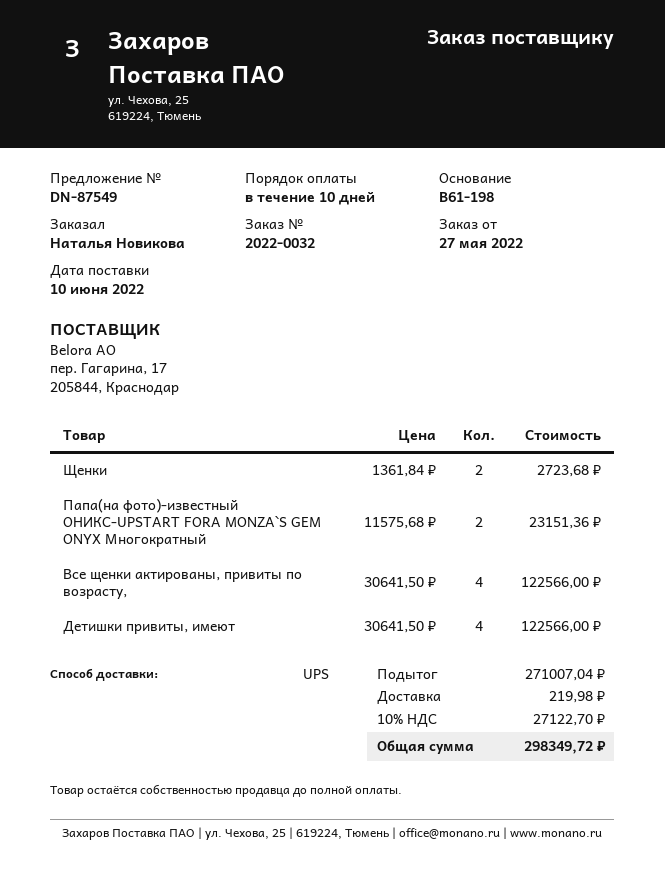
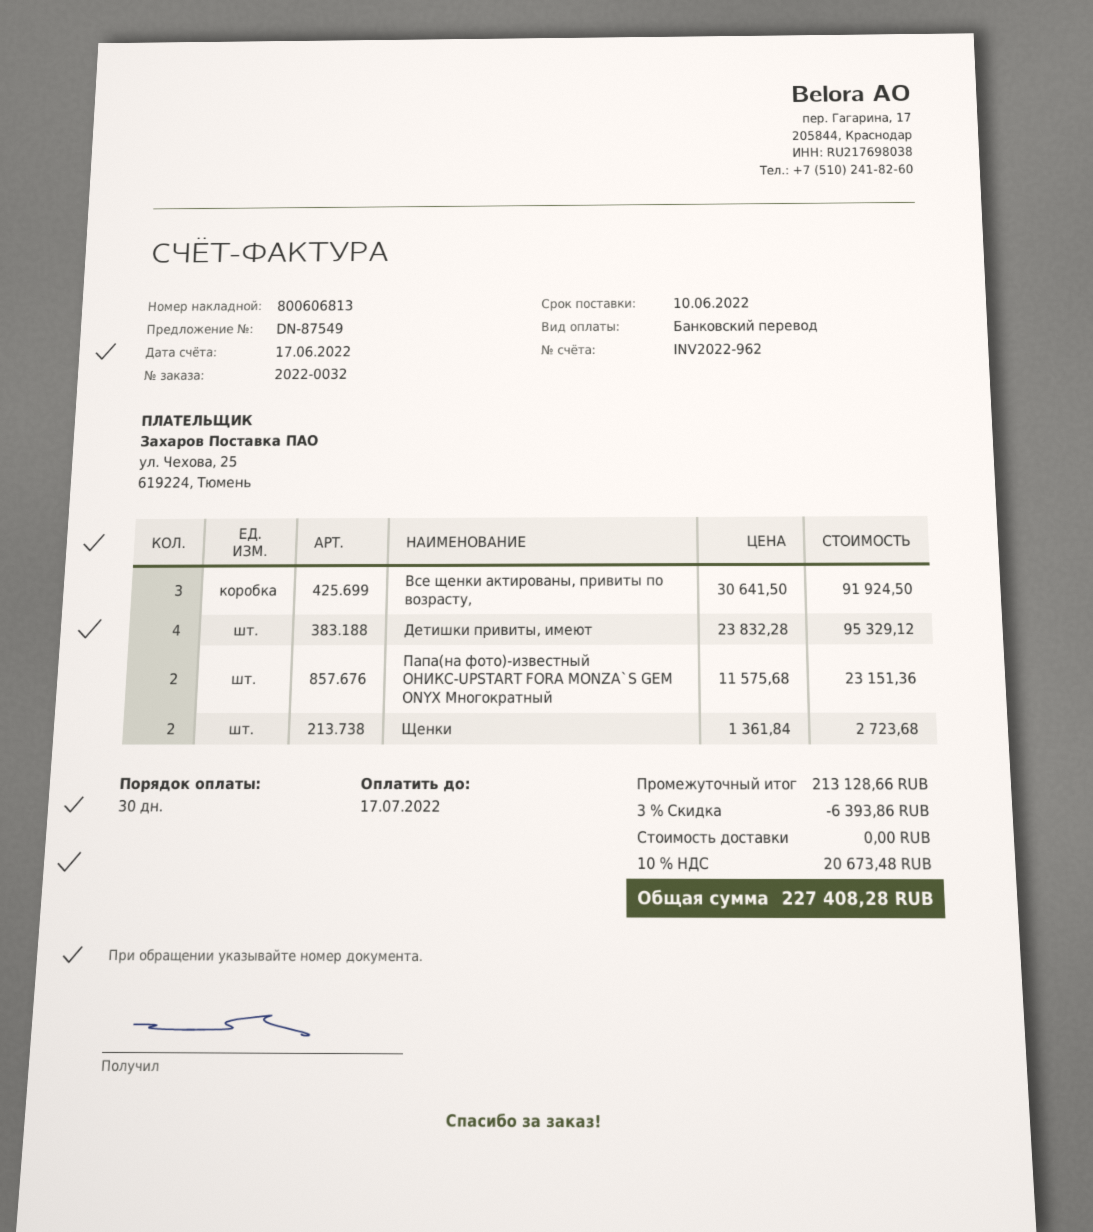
payment terms: 10 days -> 30 days
Все щенки актированы, привиты по возрасту,: 4 x 30641.50 = 122566.00 -> 3 x 30641.50 = 91924.50
Детишки привиты, имеют: 4 x 30641.50 = 122566.00 -> 4 x 23832.28 = 95329.12
subtotal: 271007.04 -> 213128.66
discount: none -> 3% = 6393.86
shipping: 219.98 -> 0.00
tax: 10% = 27122.70 -> 10% = 20673.48
total: 298349.72 -> 227408.28

